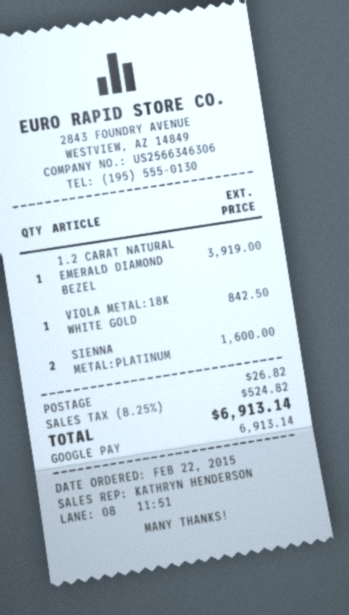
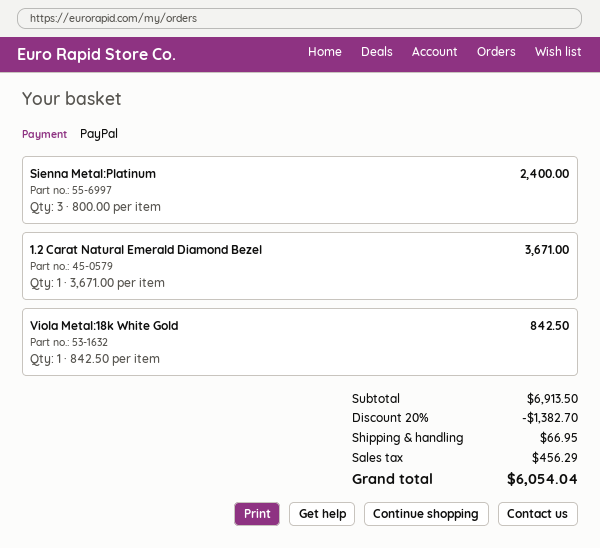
payment method: Google Pay -> PayPal
1.2 CARAT NATURAL EMERALD DIAMOND BEZEL: 1 for 3919.00 -> 1 for 3671.00
SIENNA METAL:PLATINUM: 2 for 1600.00 -> 3 for 2400.00
discount: none -> 20% = 1382.70
shipping: 26.82 -> 66.95
tax: 524.82 -> 456.29
total: 6913.14 -> 6054.04

